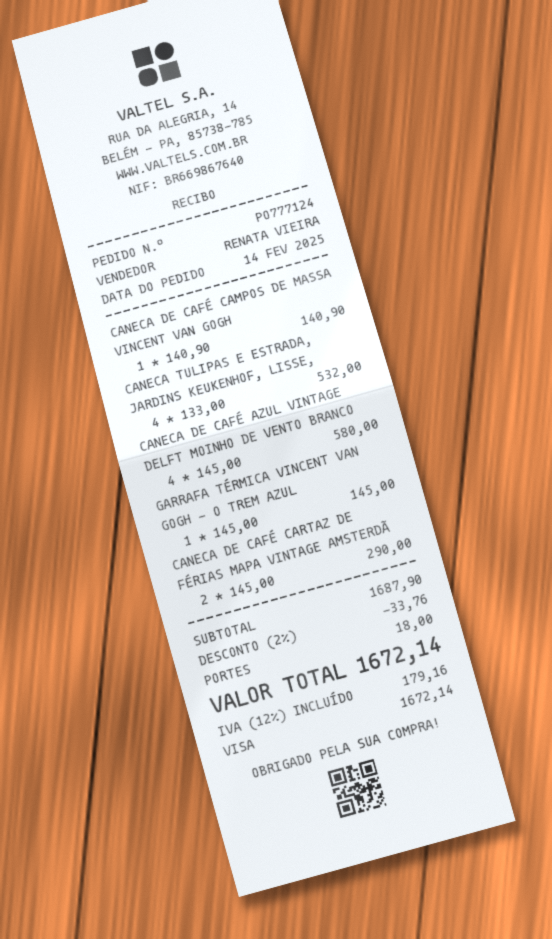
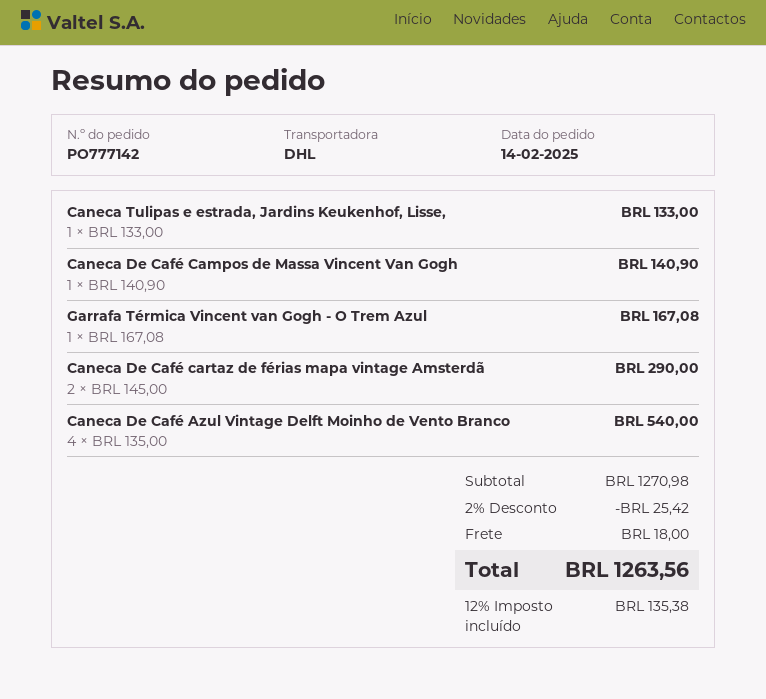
order number: PO777124 -> PO777142
CANECA TULIPAS E ESTRADA, JARDINS KEUKENHOF, LISSE,: 4 x 133.00 = 532.00 -> 1 x 133.00 = 133.00
CANECA DE CAFÉ AZUL VINTAGE DELFT MOINHO DE VENTO BRANCO: 4 x 145.00 = 580.00 -> 4 x 135.00 = 540.00
GARRAFA TÉRMICA VINCENT VAN GOGH - O TREM AZUL: 1 x 145.00 = 145.00 -> 1 x 167.08 = 167.08
subtotal: 1687.90 -> 1270.98
discount: 2% = 33.76 -> 2% = 25.42
tax: 12% = 179.16 -> 12% = 135.38
total: 1672.14 -> 1263.56

